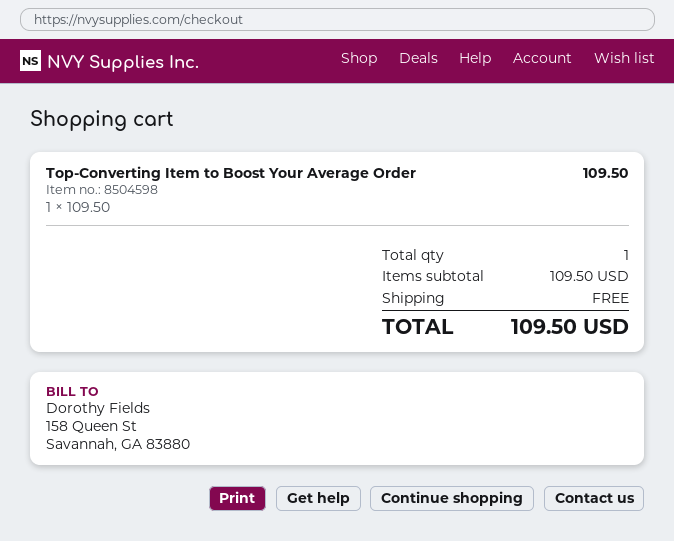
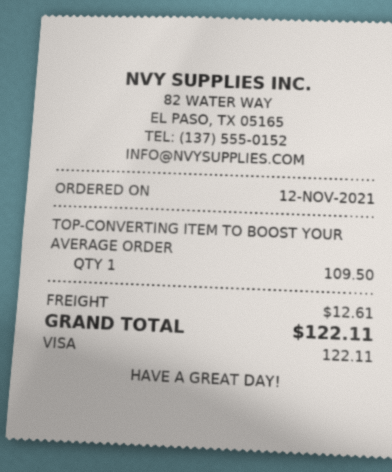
shipping: 0.00 -> 12.61
total: 109.50 -> 122.11

